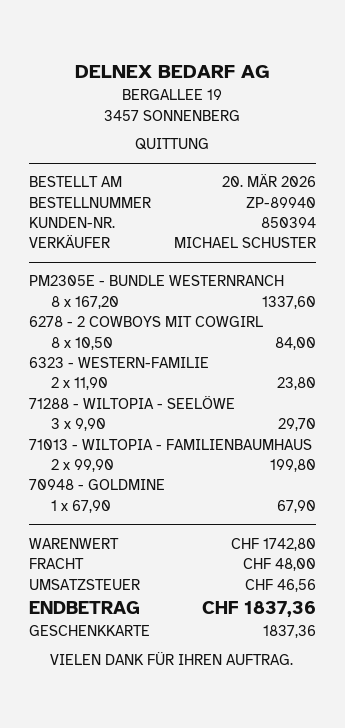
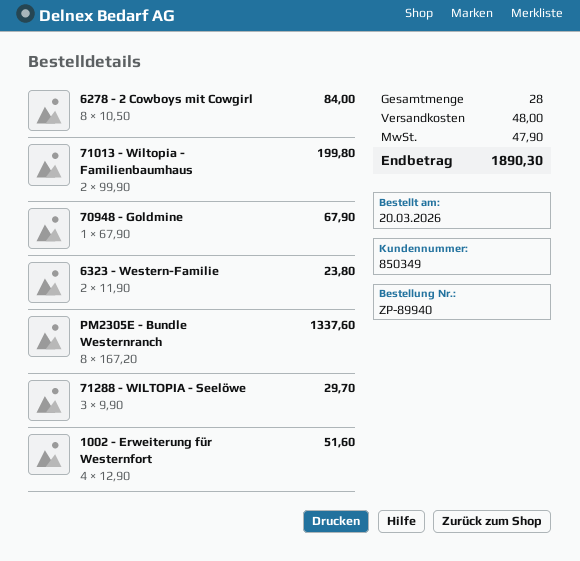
customer number: 850394 -> 850349
1002 - Erweiterung für Westernfort: none -> 4 x 12.90 = 51.60
tax: 46.56 -> 47.90
total: 1837.36 -> 1890.30

